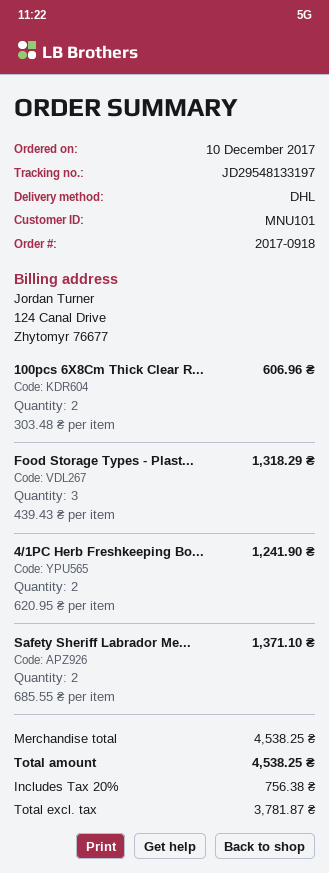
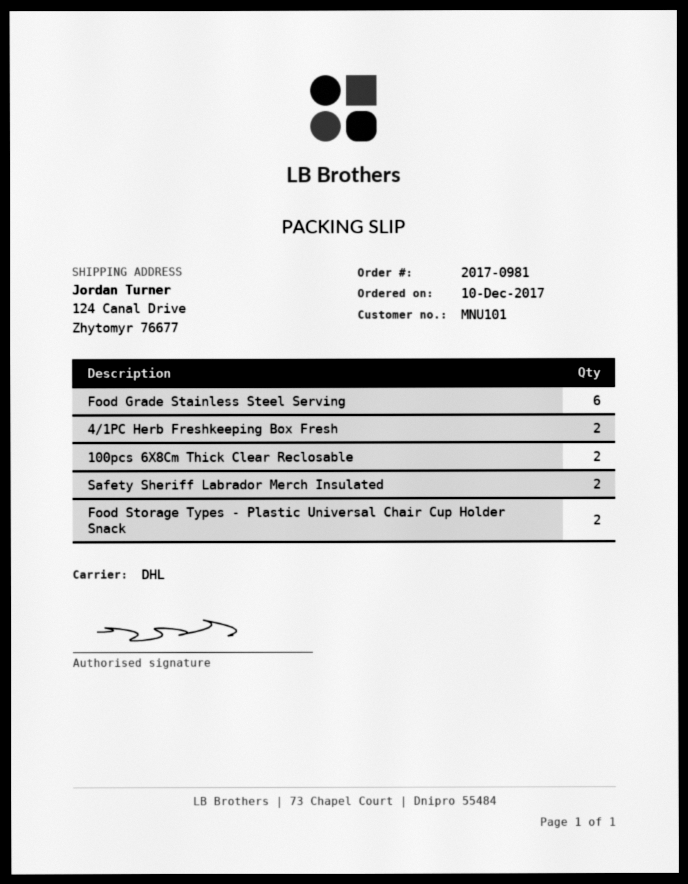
order number: 2017-0918 -> 2017-0981
Food Storage Types - Plast...: 3 -> 2
Food Grade Stainless Steel Serving: none -> 6

